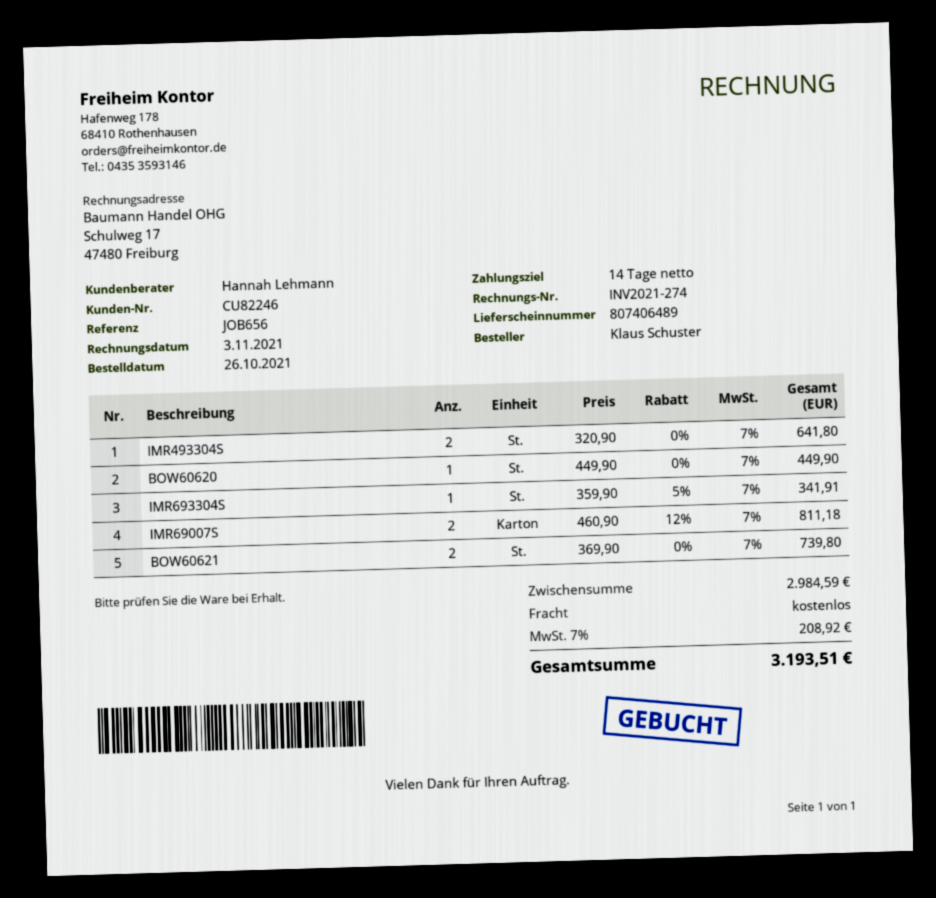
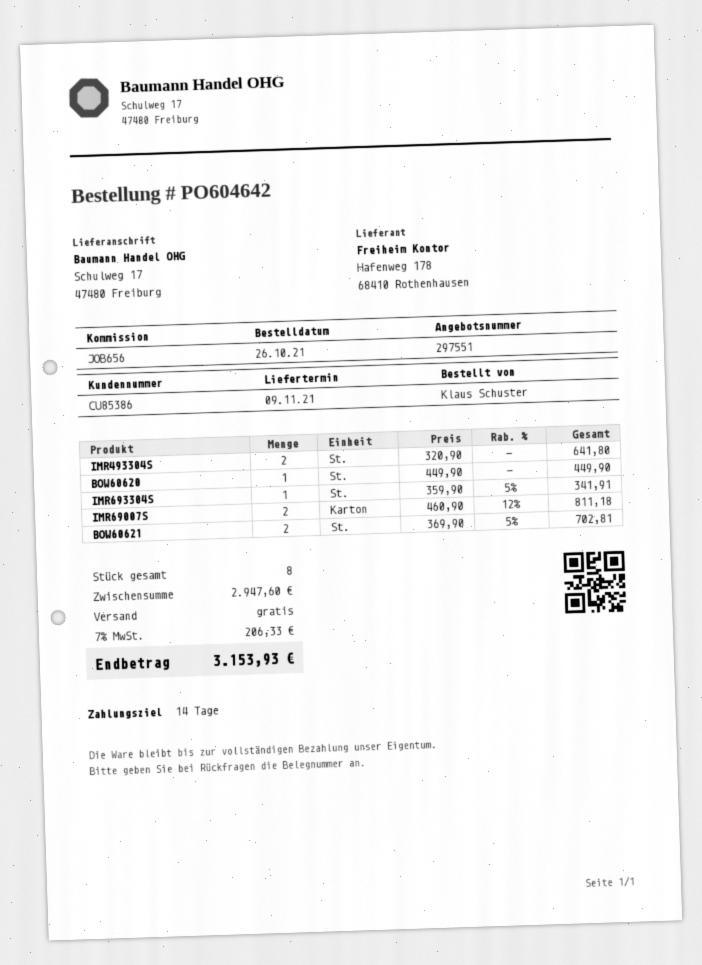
customer number: CU82246 -> CU85386
BOW60621: 2 x 369.90 = 739.80 -> 2 x 369.90 - 5% = 702.81
subtotal: 2984.59 -> 2947.60
tax: 7% = 208.92 -> 7% = 206.33
total: 3193.51 -> 3153.93

